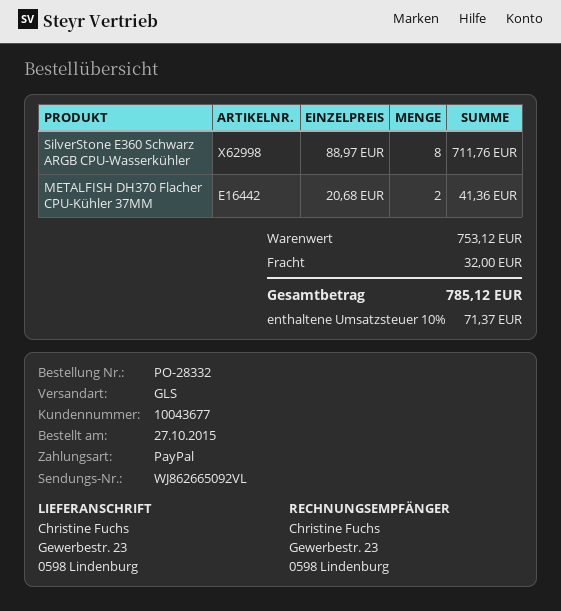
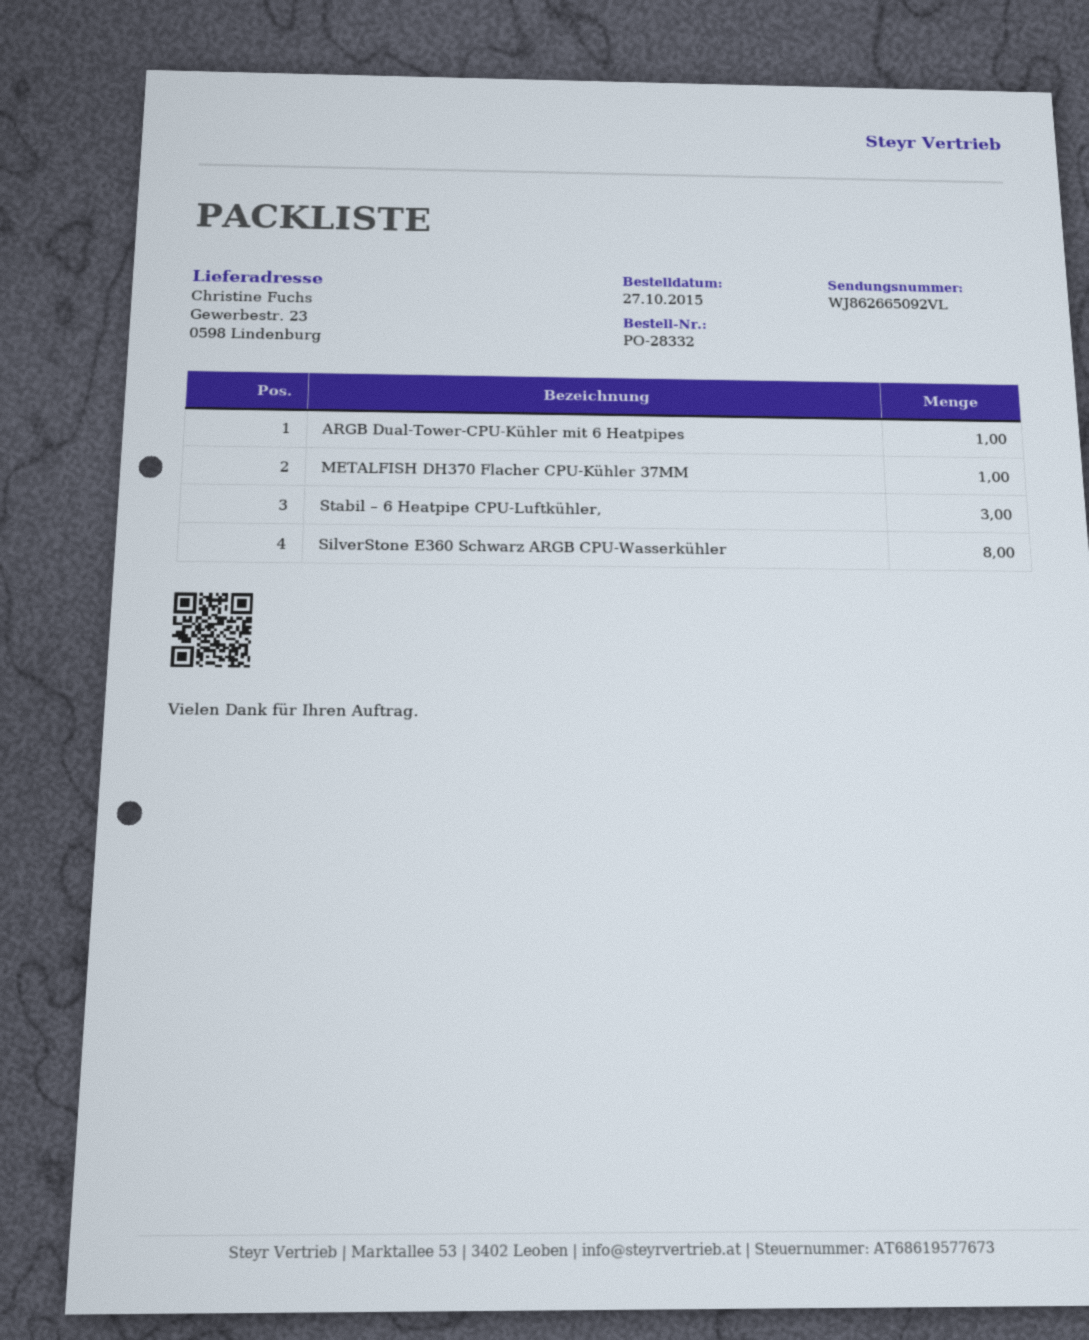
METALFISH DH370 Flacher CPU-Kühler 37MM: 2 -> 1
ARGB Dual-Tower-CPU-Kühler mit 6 Heatpipes: none -> 1
Stabil – 6 Heatpipe CPU-Luftkühler,: none -> 3

